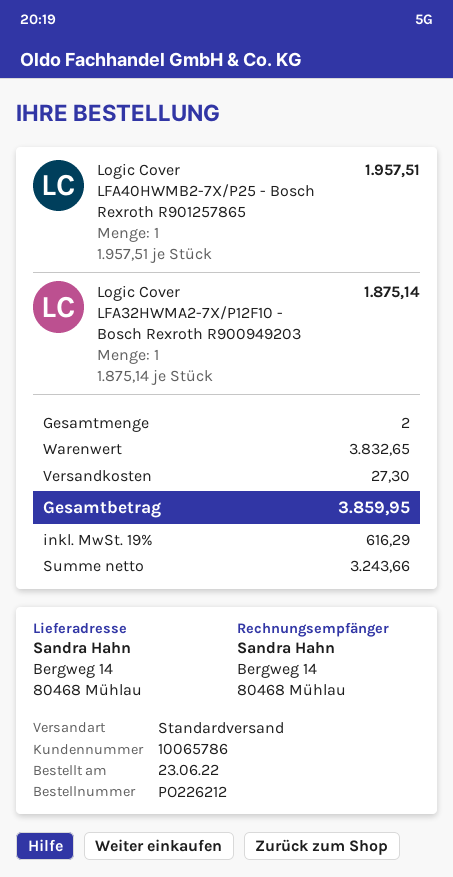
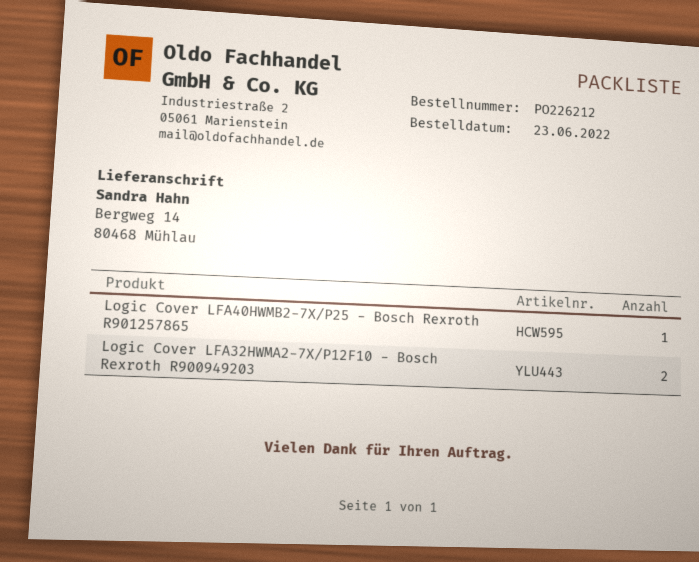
Logic Cover LFA32HWMA2-7X/P12F10 - Bosch Rexroth R900949203: 1 -> 2

